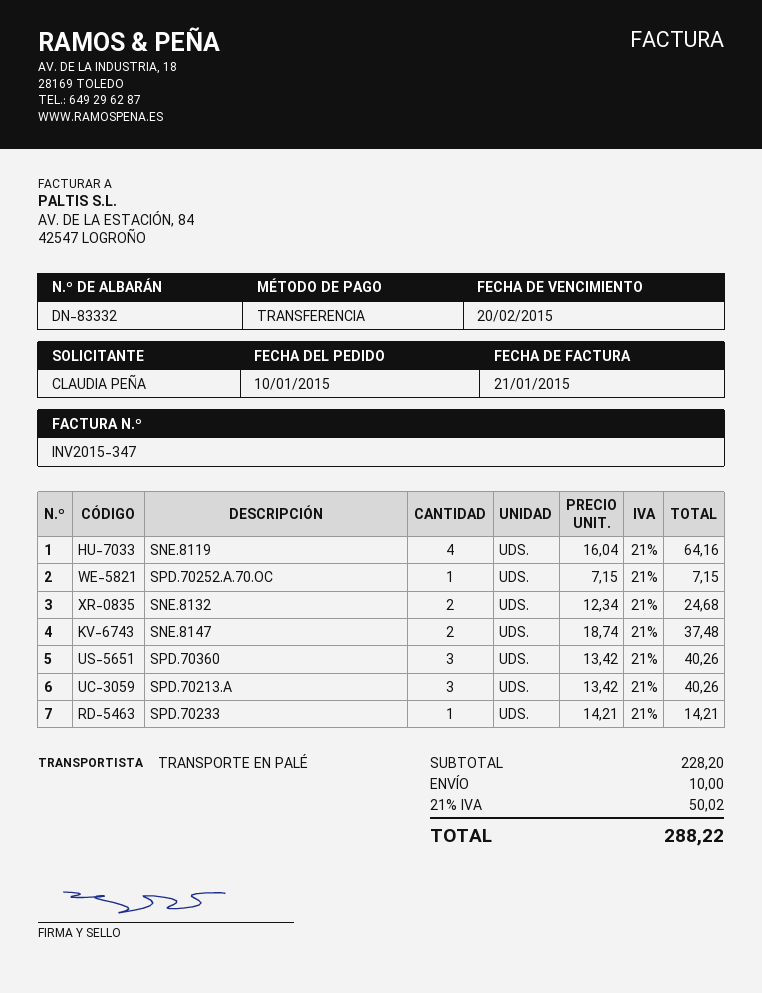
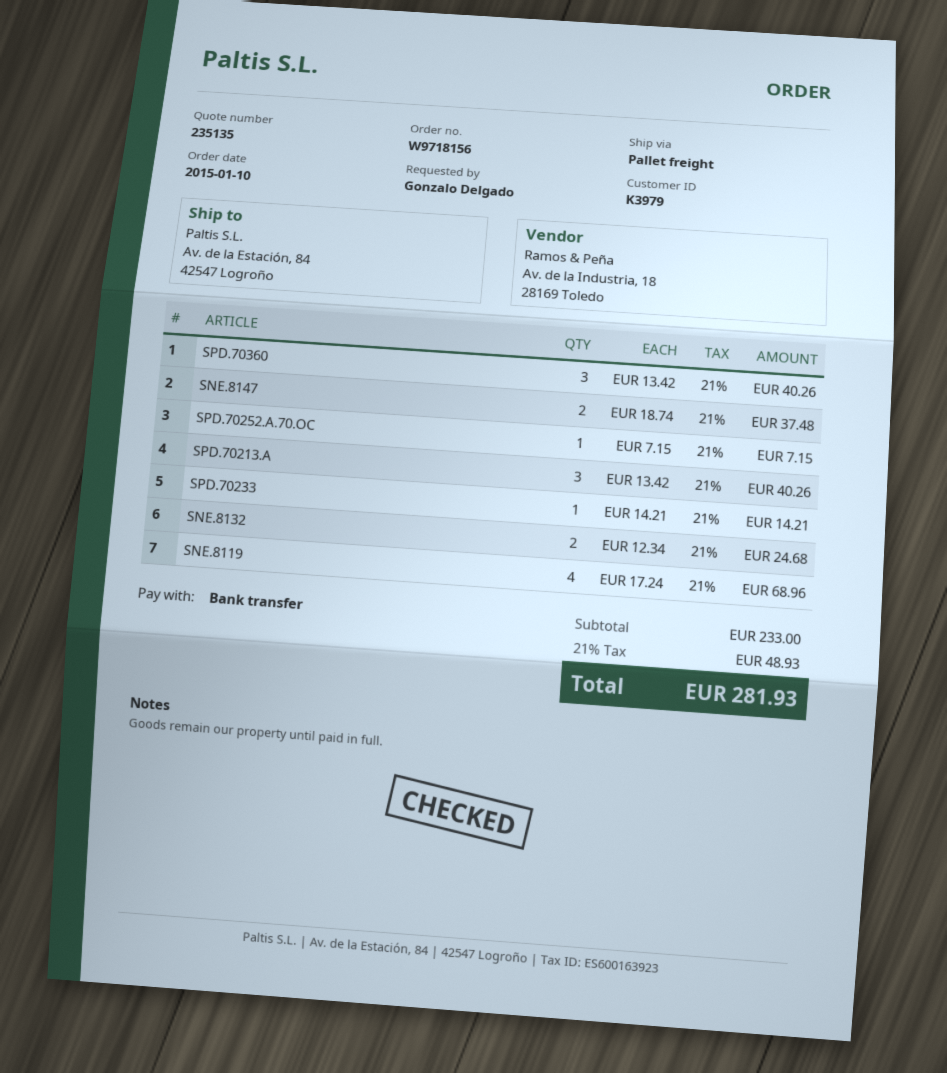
ordered by: CLAUDIA PEÑA -> Gonzalo Delgado
SNE.8119: 4 x 16.04 = 64.16 -> 4 x 17.24 = 68.96
subtotal: 228.20 -> 233.00
shipping: 10.00 -> none
tax: 21% = 50.02 -> 21% = 48.93
total: 288.22 -> 281.93

